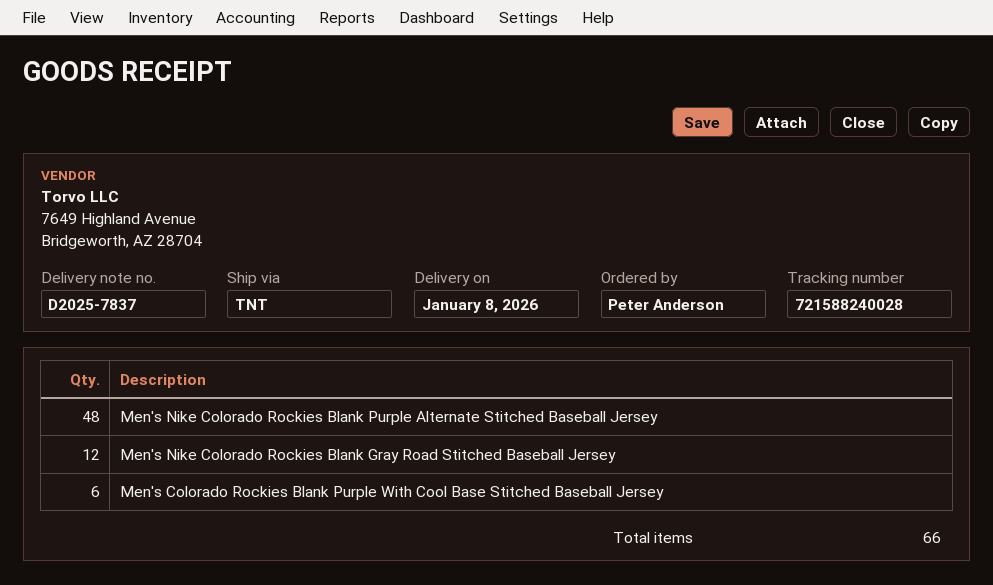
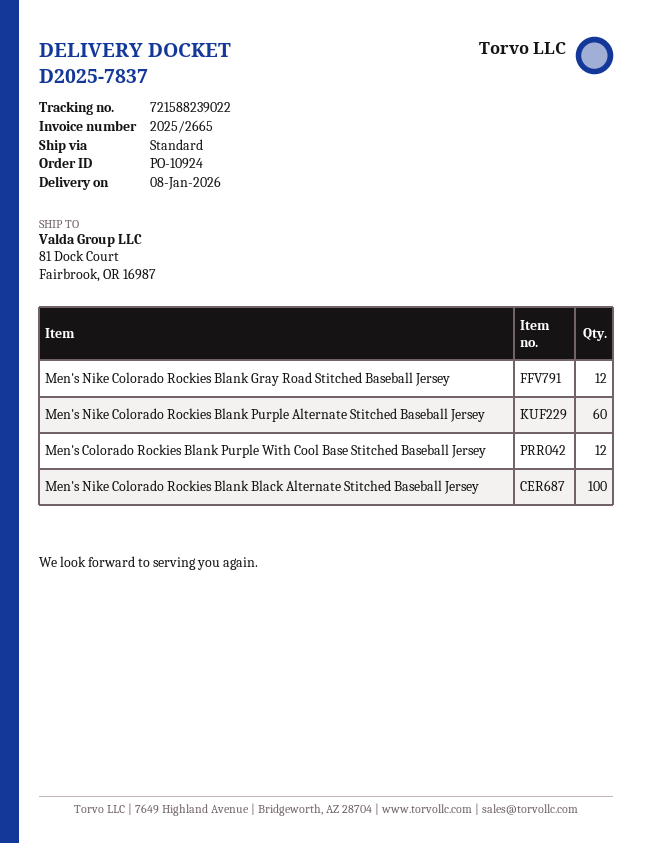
shipping method: TNT -> standard
tracking number: 721588240028 -> 721588239022
Men's Nike Colorado Rockies Blank Purple Alternate Stitched Baseball Jersey: 48 -> 60
Men's Colorado Rockies Blank Purple With Cool Base Stitched Baseball Jersey: 6 -> 12
Men's Nike Colorado Rockies Blank Black Alternate Stitched Baseball Jersey: none -> 100

